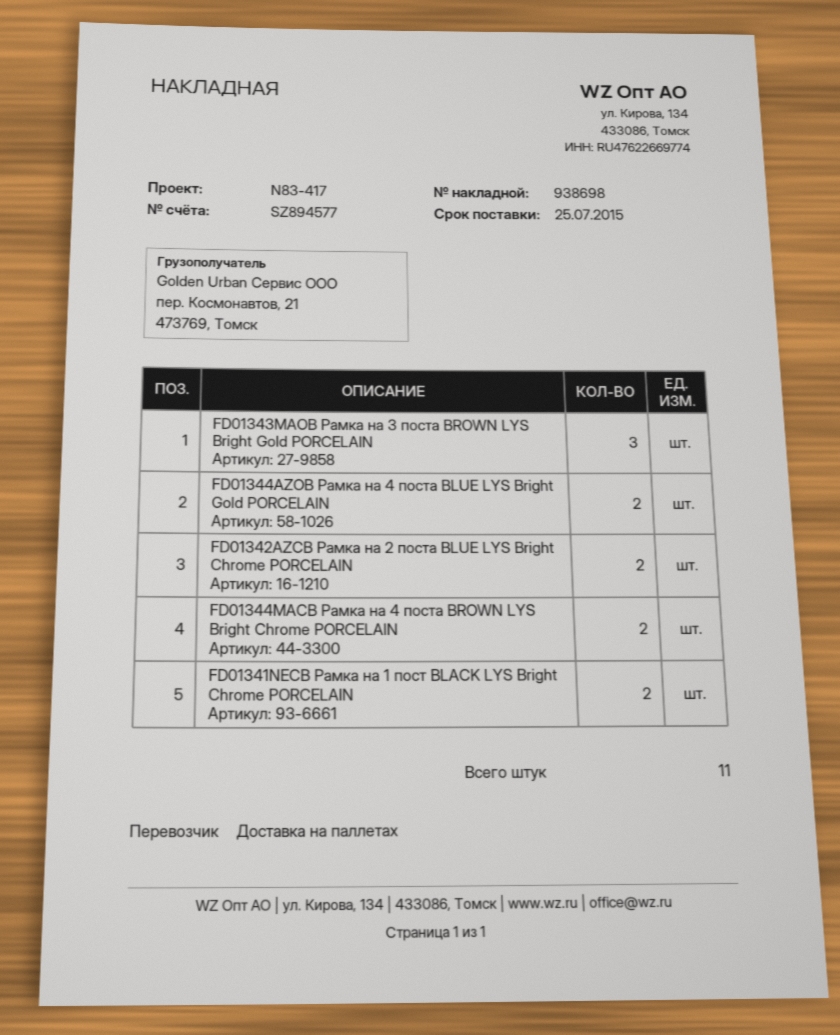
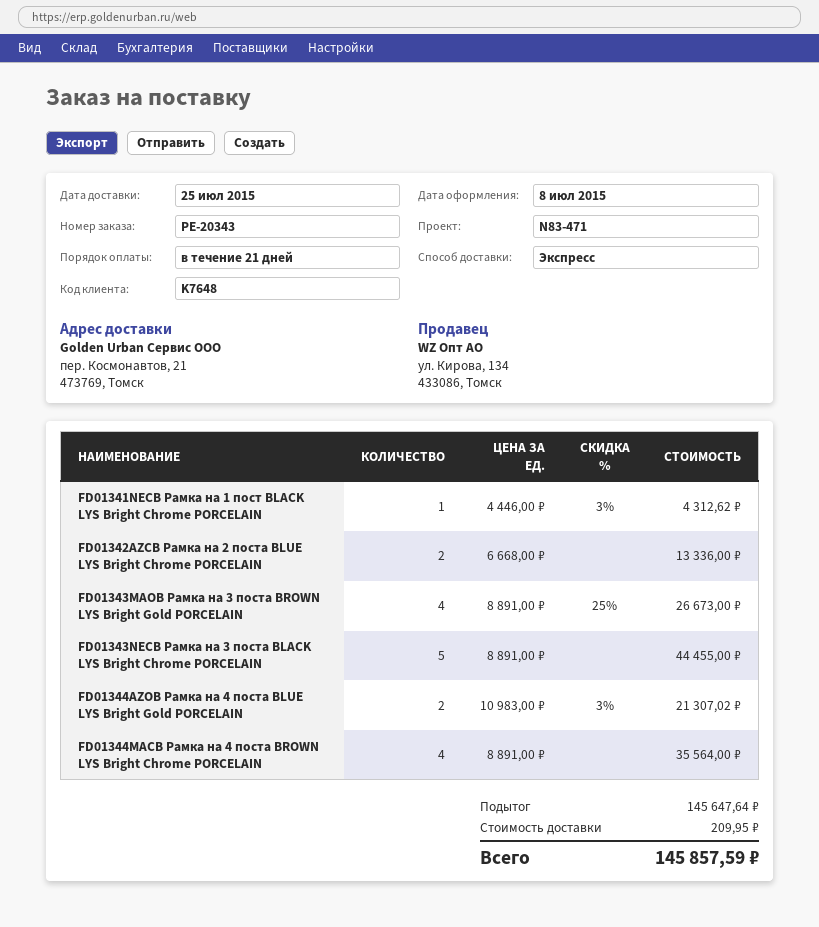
reference: N83-417 -> N83-471
shipping method: pallet freight -> express
FD01343MAOB Рамка на 3 поста BROWN LYS Bright Gold PORCELAIN: 3 -> 4
FD01344MACB Рамка на 4 поста BROWN LYS Bright Chrome PORCELAIN: 2 -> 4
FD01341NECB Рамка на 1 пост BLACK LYS Bright Chrome PORCELAIN: 2 -> 1
FD01343NECB Рамка на 3 поста BLACK LYS Bright Chrome PORCELAIN: none -> 5

